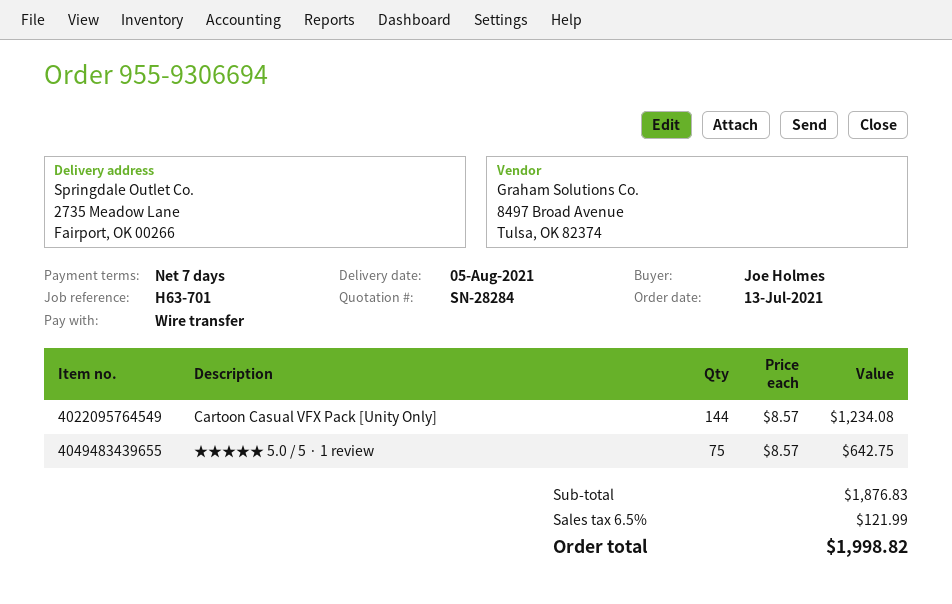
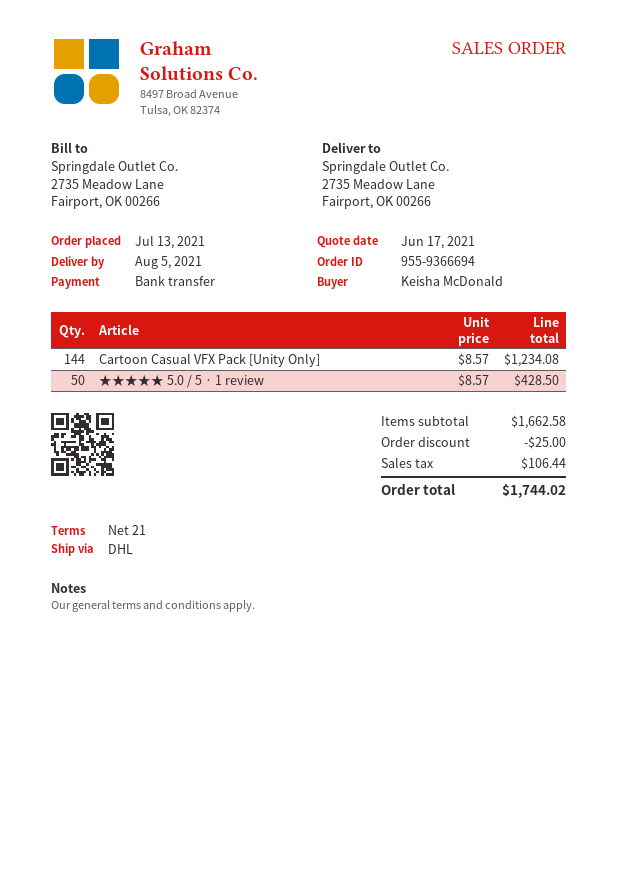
order number: 955-9306694 -> 955-9366694
payment terms: 7 days -> 21 days
ordered by: Joe Holmes -> Keisha McDonald
★★★★★ 5.0 / 5 · 1 review: 75 x 8.57 = 642.75 -> 50 x 8.57 = 428.50
subtotal: 1876.83 -> 1662.58
discount: none -> 25.00
tax: 121.99 -> 106.44
total: 1998.82 -> 1744.02

